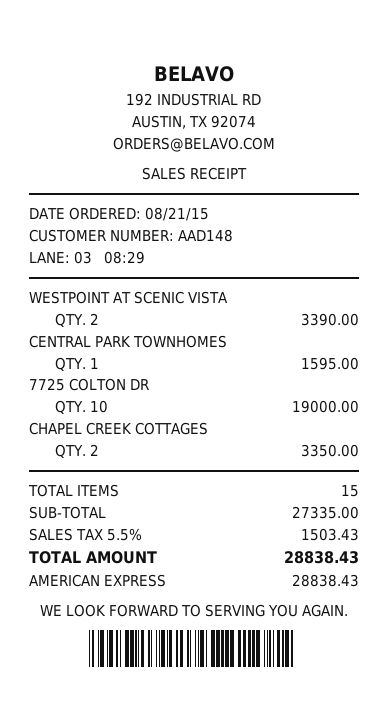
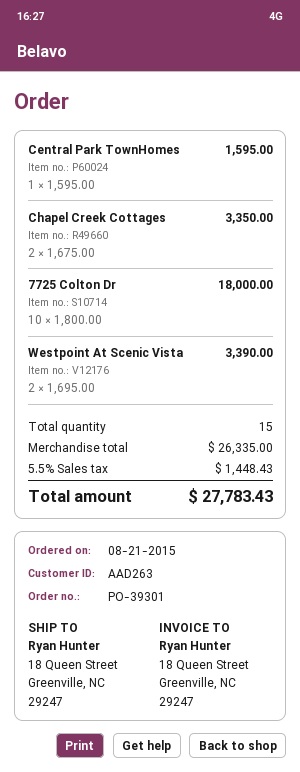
customer number: AAD148 -> AAD263
7725 COLTON DR: 10 for 19000.00 -> 10 for 18000.00
subtotal: 27335.00 -> 26335.00
tax: 5.5% = 1503.43 -> 5.5% = 1448.43
total: 28838.43 -> 27783.43

